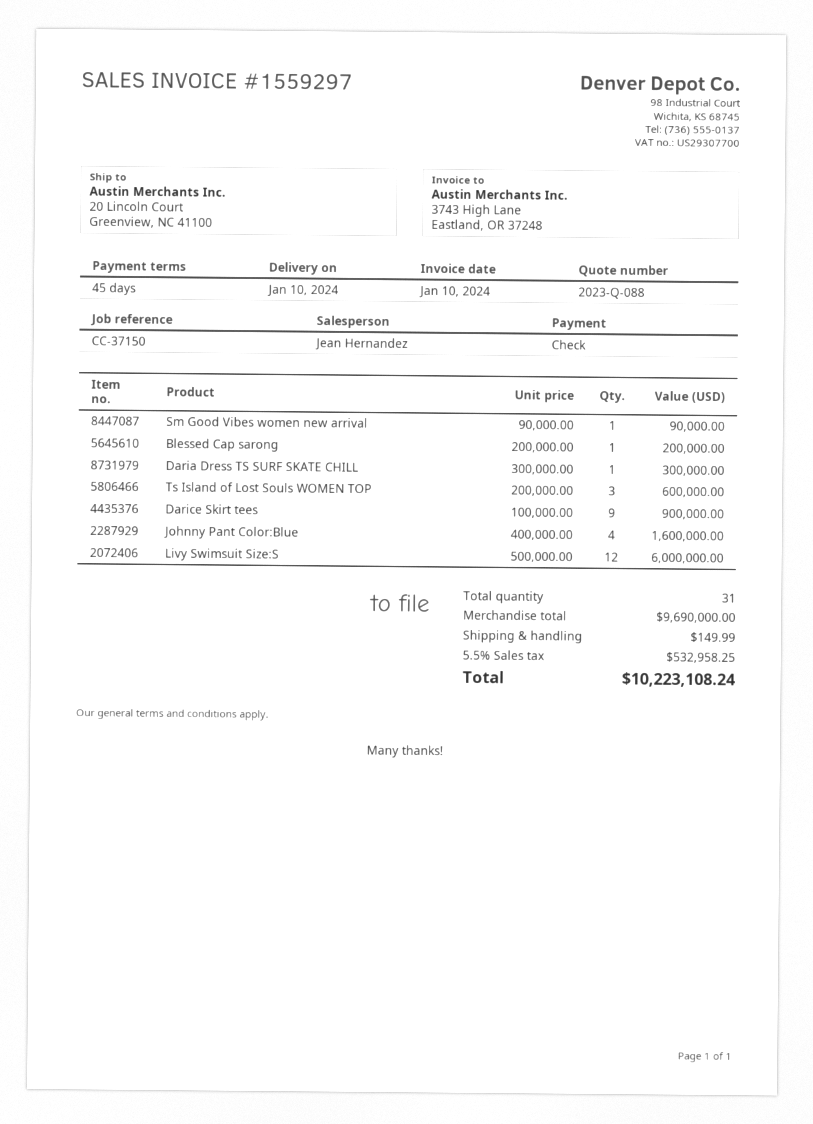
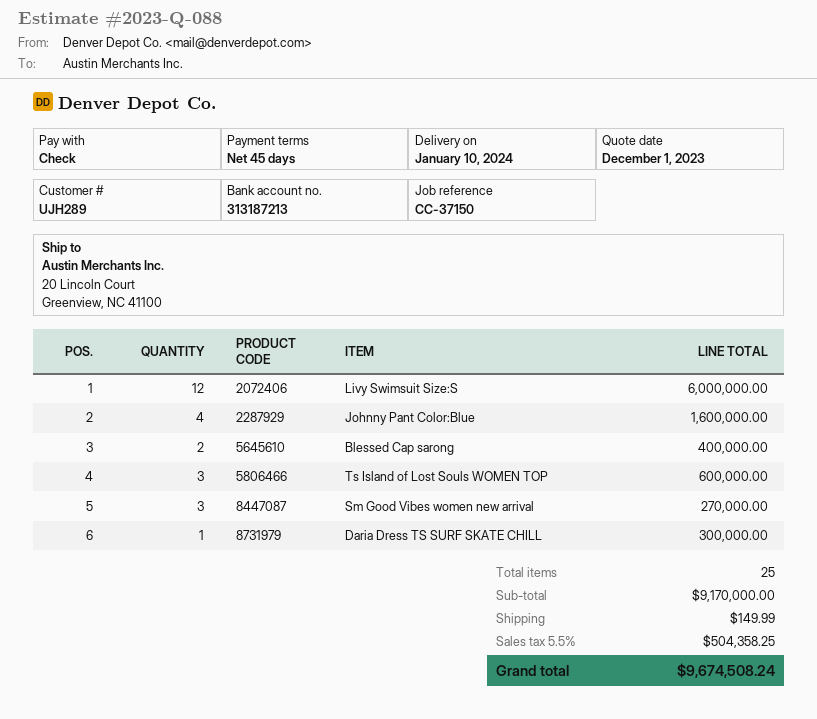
Sm Good Vibes women new arrival: 1 for 90000.00 -> 3 for 270000.00
Blessed Cap sarong: 1 for 200000.00 -> 2 for 400000.00
Darice Skirt tees: 9 for 900000.00 -> none
total quantity: 31 -> 25
subtotal: 9690000.00 -> 9170000.00
tax: 5.5% = 532958.25 -> 5.5% = 504358.25
total: 10223108.24 -> 9674508.24

